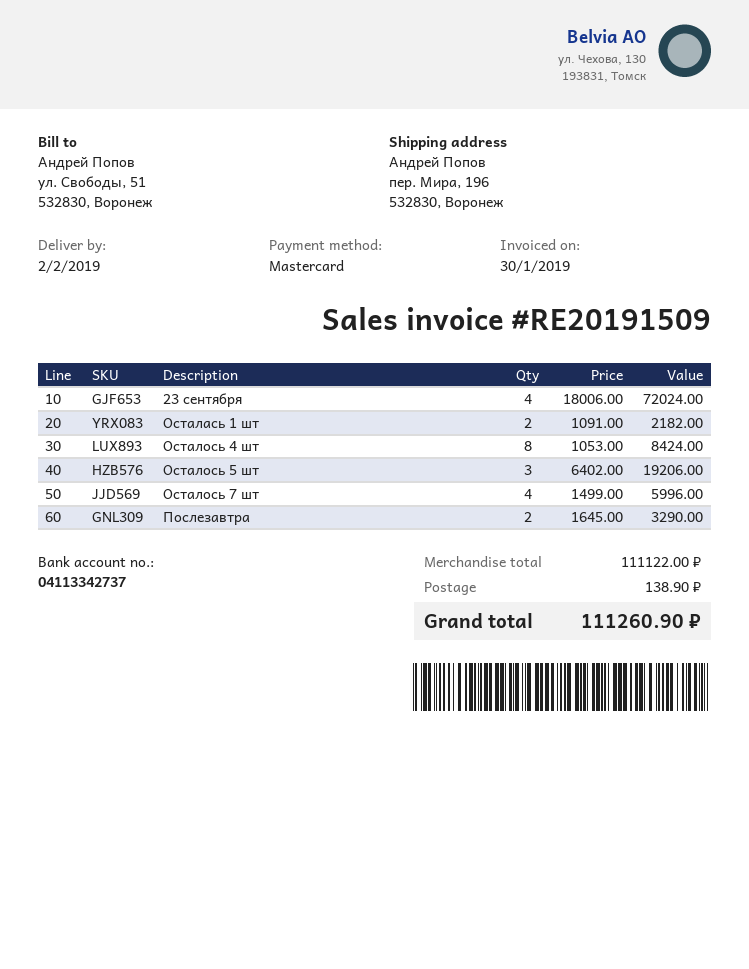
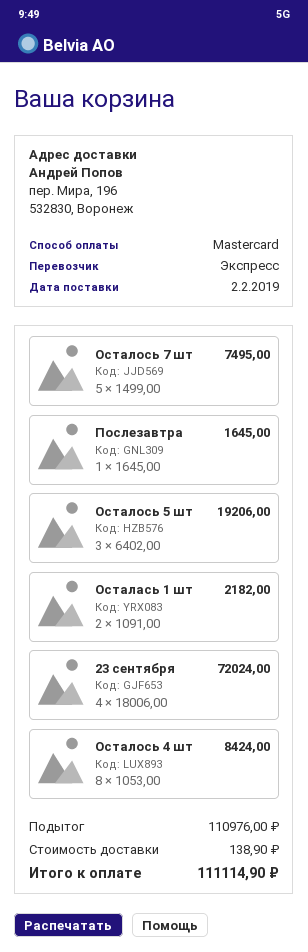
Осталось 7 шт: 4 x 1499.00 = 5996.00 -> 5 x 1499.00 = 7495.00
Послезавтра: 2 x 1645.00 = 3290.00 -> 1 x 1645.00 = 1645.00
subtotal: 111122.00 -> 110976.00
total: 111260.90 -> 111114.90

